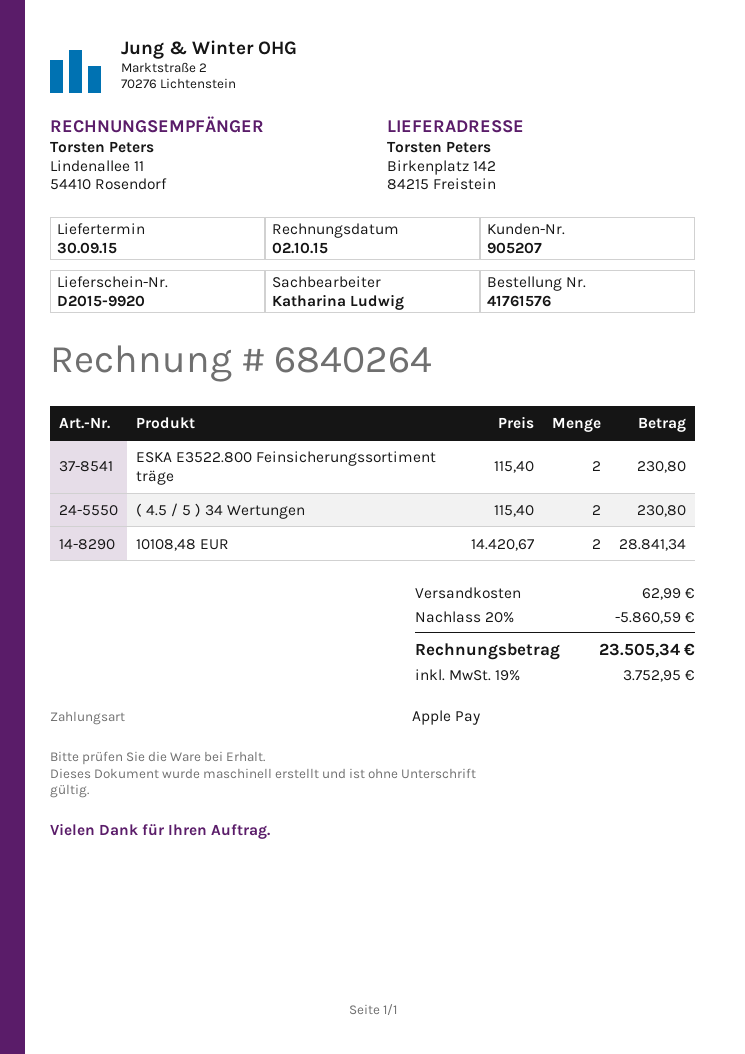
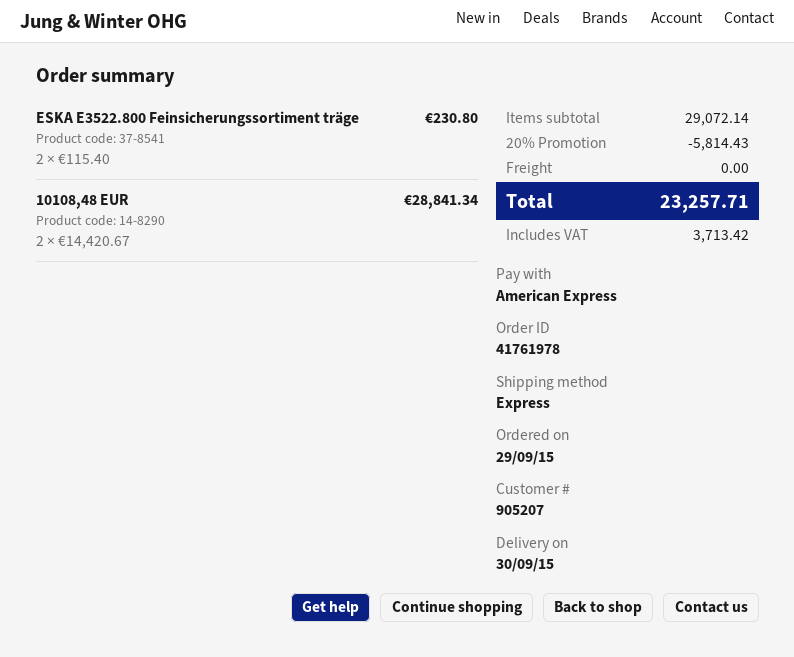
order number: 41761576 -> 41761978
payment method: Apple Pay -> American Express
( 4.5 / 5 ) 34 Wertungen: 2 x 115.40 = 230.80 -> none
discount: 20% = 5860.59 -> 20% = 5814.43
shipping: 62.99 -> 0.00
tax: 3752.95 -> 3713.42
total: 23505.34 -> 23257.71

